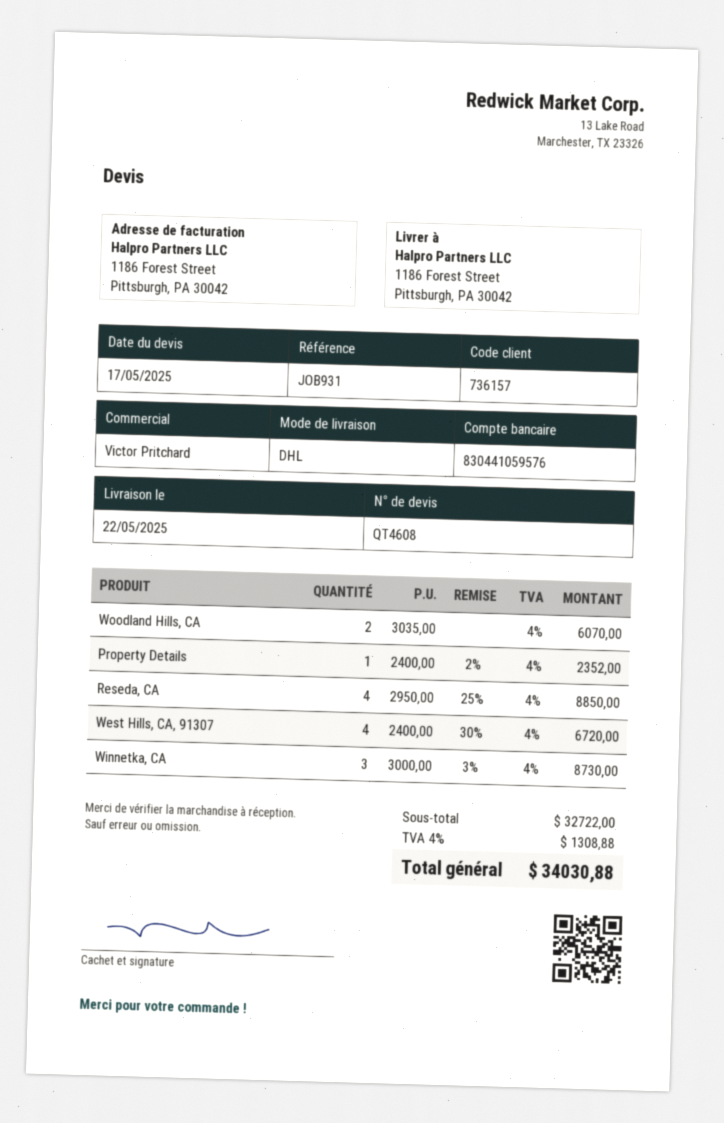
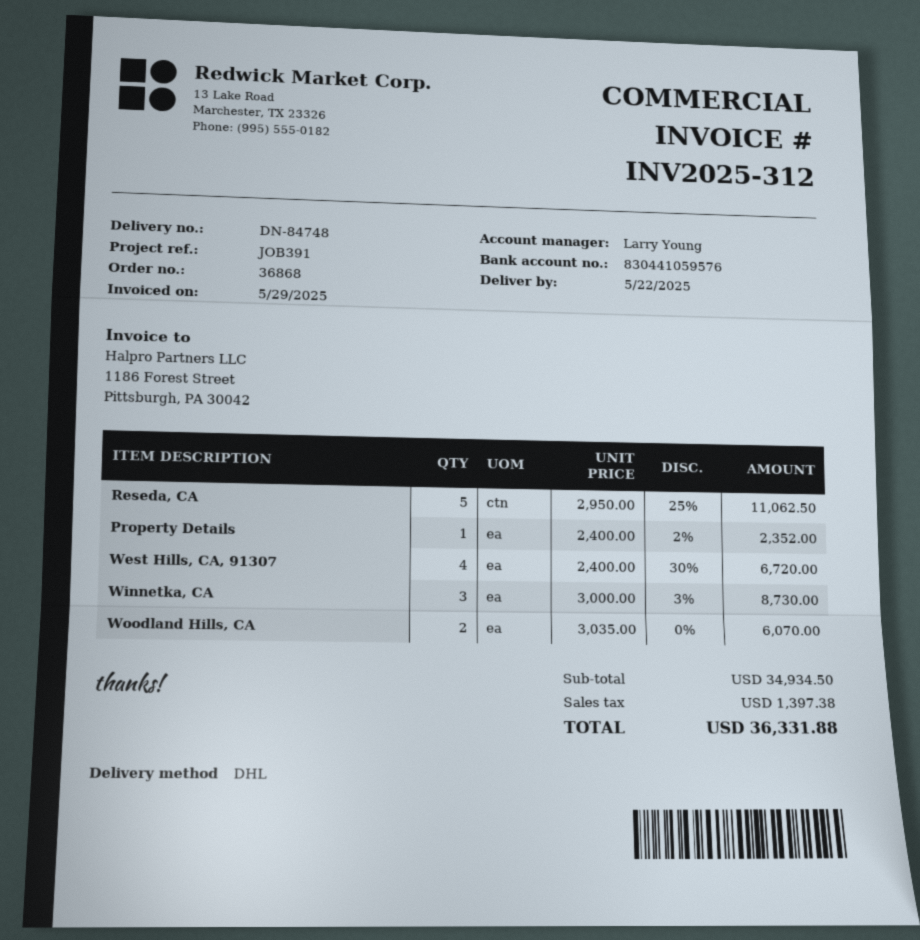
reference: JOB931 -> JOB391
sales rep: Victor Pritchard -> Larry Young
Reseda, CA: 4 x 2950.00 - 25% = 8850.00 -> 5 x 2950.00 - 25% = 11062.50
subtotal: 32722.00 -> 34934.50
tax: 1308.88 -> 1397.38
total: 34030.88 -> 36331.88

